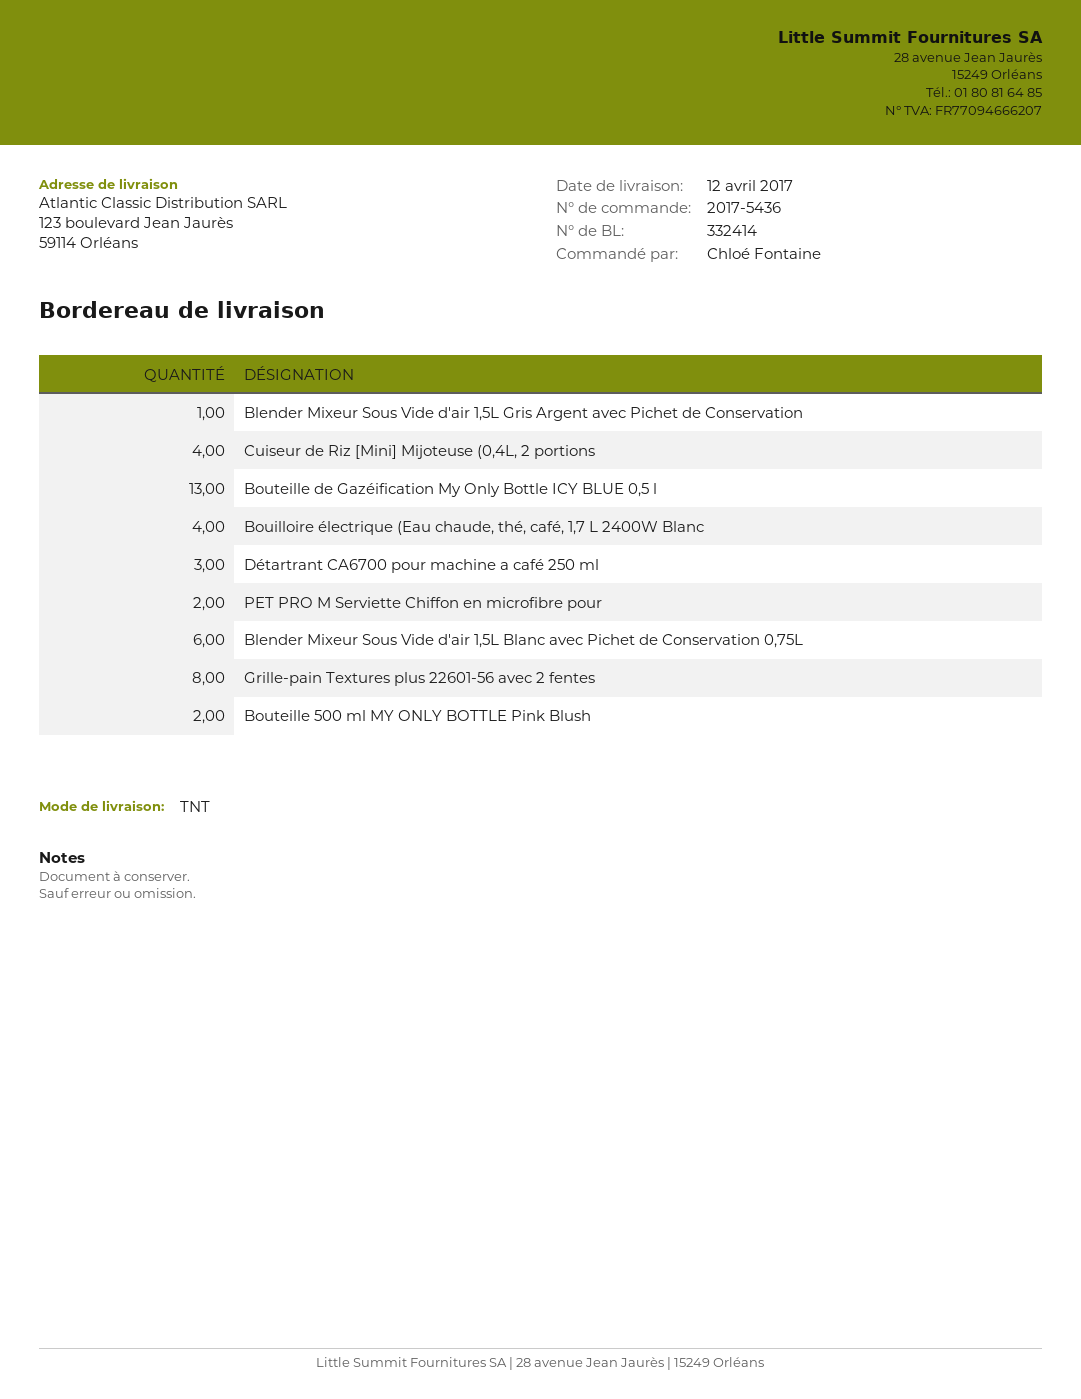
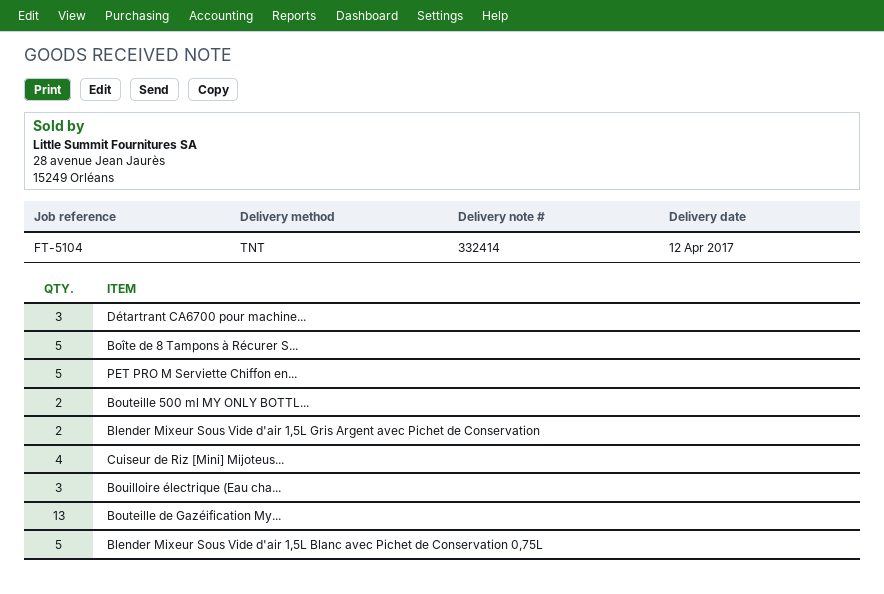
Blender Mixeur Sous Vide d'air 1,5L Gris Argent avec Pichet de Conservation: 1 -> 2
Bouilloire électrique (Eau chaude, thé, café, 1,7 L 2400W Blanc: 4 -> 3
PET PRO M Serviette Chiffon en microfibre pour: 2 -> 5
Blender Mixeur Sous Vide d'air 1,5L Blanc avec Pichet de Conservation 0,75L: 6 -> 5
Grille-pain Textures plus 22601-56 avec 2 fentes: 8 -> none
Boîte de 8 Tampons à Récurer S...: none -> 5

